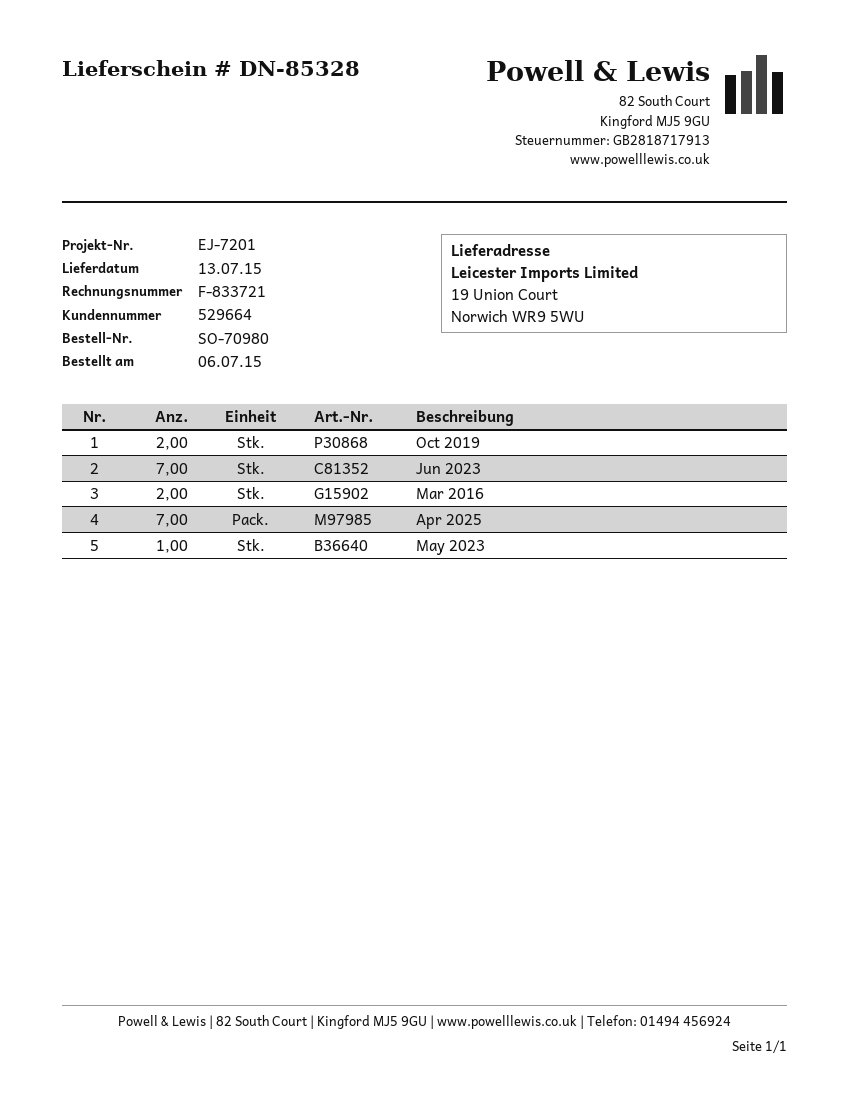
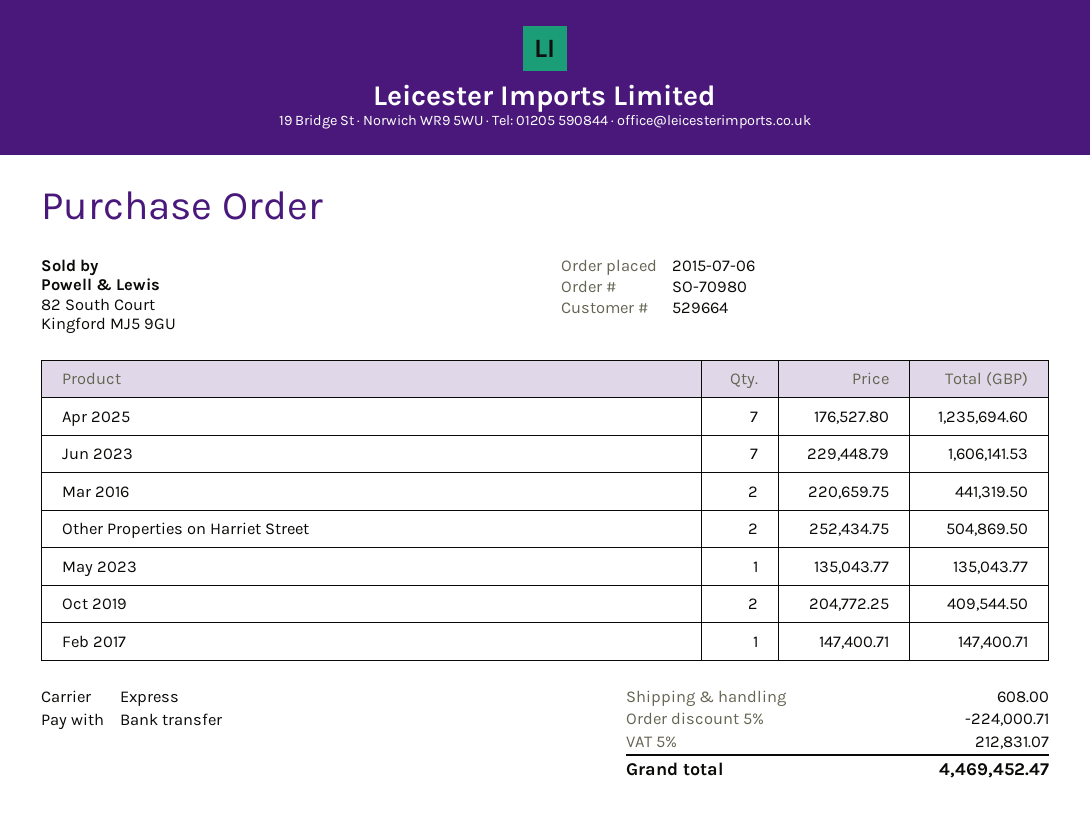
Other Properties on Harriet Street: none -> 2
Feb 2017: none -> 1

